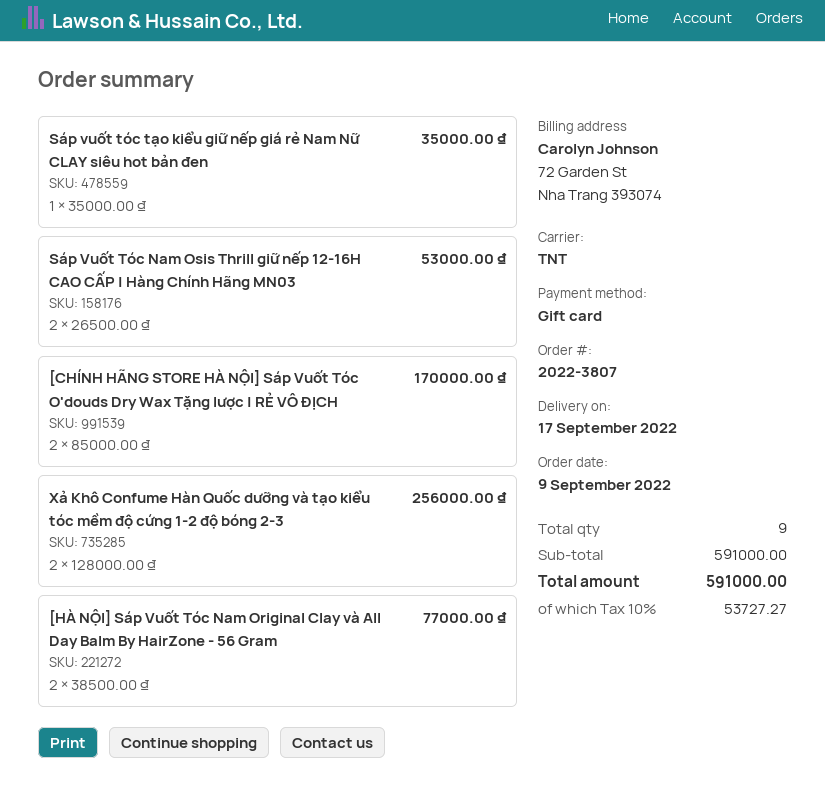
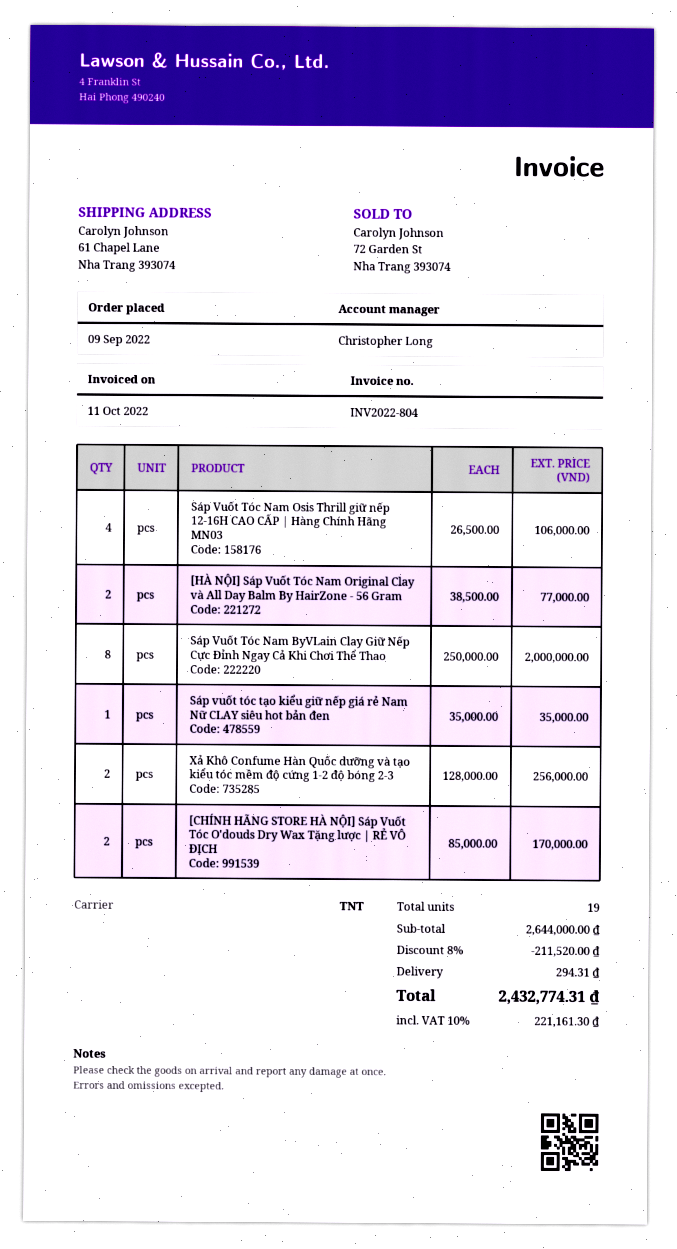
Sáp Vuốt Tóc Nam Osis Thrill giữ nếp 12-16H CAO CẤP | Hàng Chính Hãng MN03: 2 x 26500.00 = 53000.00 -> 4 x 26500.00 = 106000.00
Sáp Vuốt Tóc Nam ByVLain Clay Giữ Nếp Cực Đỉnh Ngay Cả Khi Chơi Thể Thao: none -> 8 x 250000.00 = 2000000.00
total quantity: 9 -> 19
subtotal: 591000.00 -> 2644000.00
discount: none -> 8% = 211520.00
shipping: none -> 294.31
tax: 10% = 53727.27 -> 10% = 221161.30
total: 591000.00 -> 2432774.31

